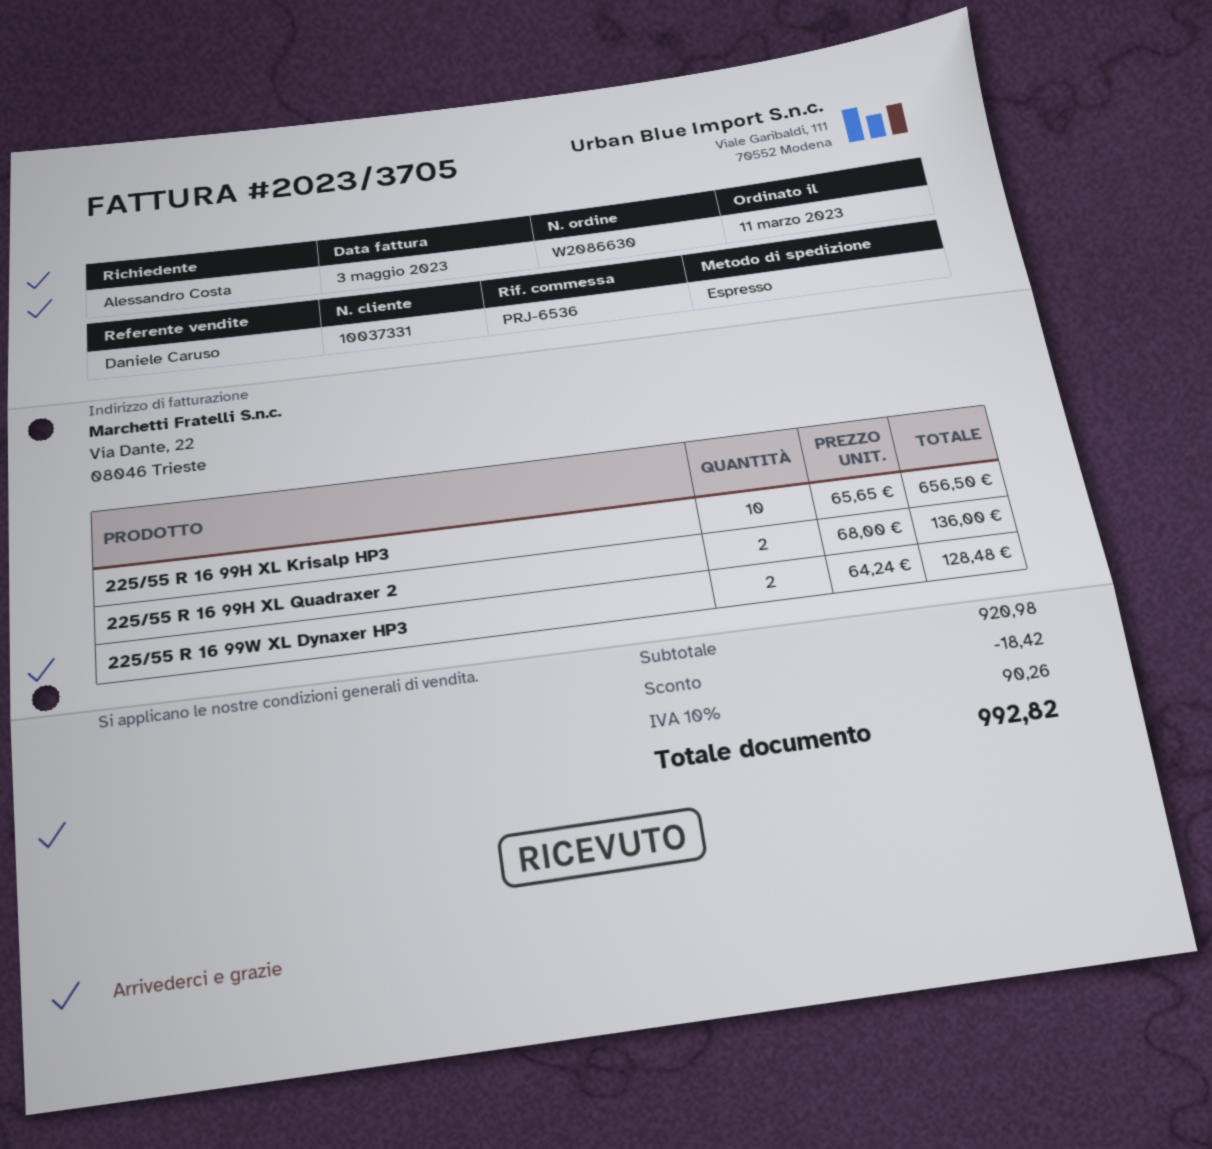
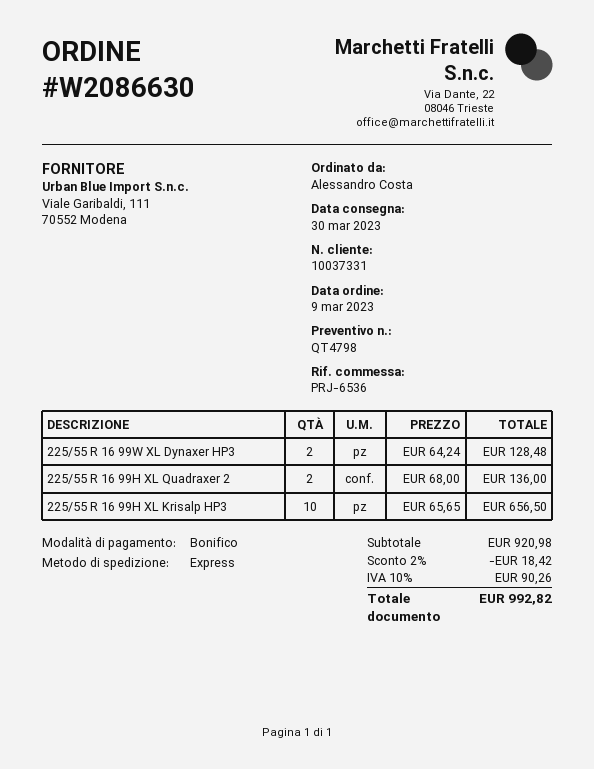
order date: 2023-03-11 -> 2023-03-09

